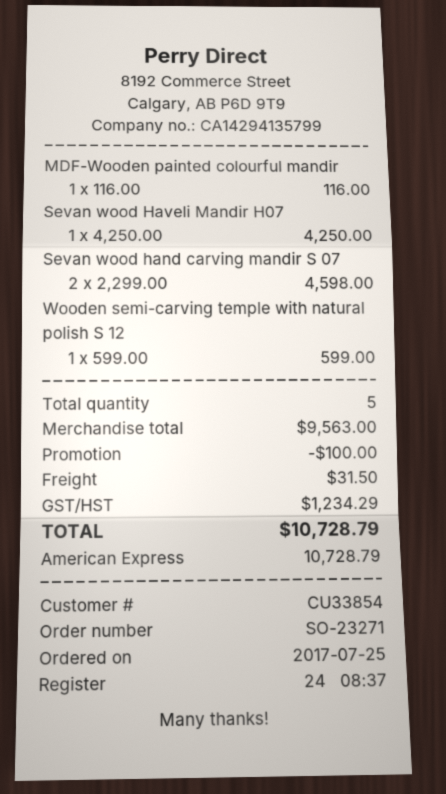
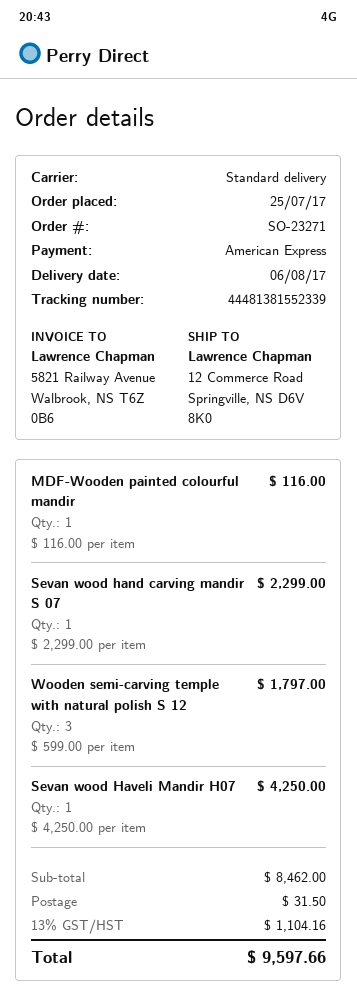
Sevan wood hand carving mandir S 07: 2 x 2299.00 = 4598.00 -> 1 x 2299.00 = 2299.00
Wooden semi-carving temple with natural polish S 12: 1 x 599.00 = 599.00 -> 3 x 599.00 = 1797.00
subtotal: 9563.00 -> 8462.00
discount: 100.00 -> none
tax: 1234.29 -> 1104.16
total: 10728.79 -> 9597.66

